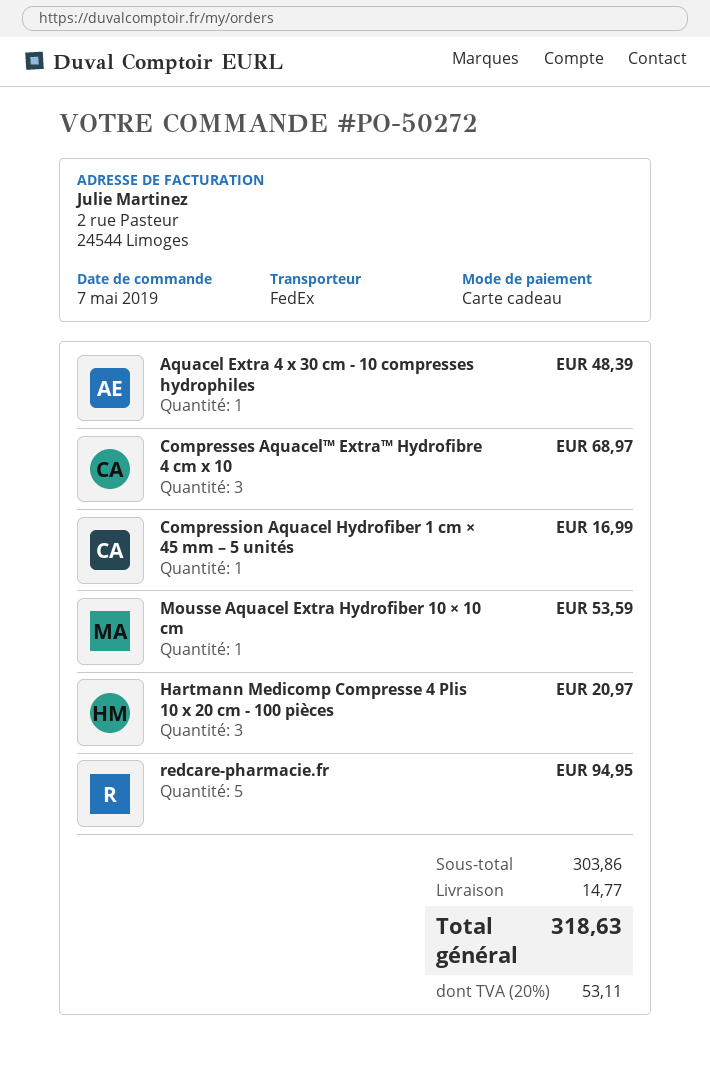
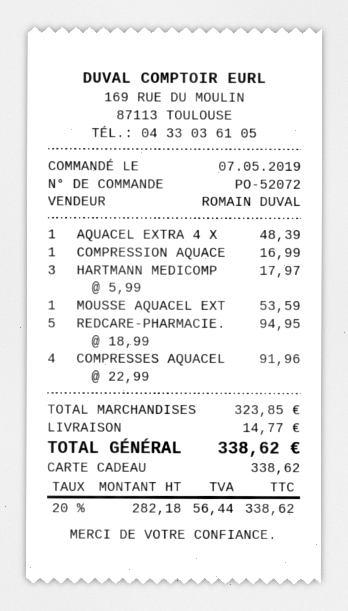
order number: PO-50272 -> PO-52072
Compresses Aquacel™ Extra™ Hydrofibre 4 cm x 10: 3 for 68.97 -> 4 for 91.96
Hartmann Medicomp Compresse 4 Plis 10 x 20 cm - 100 pièces: 3 for 20.97 -> 3 for 17.97
subtotal: 303.86 -> 323.85
tax: 20% = 53.11 -> 20% = 56.44
total: 318.63 -> 338.62

